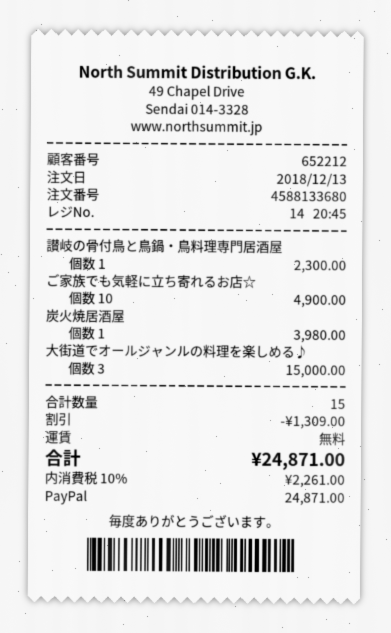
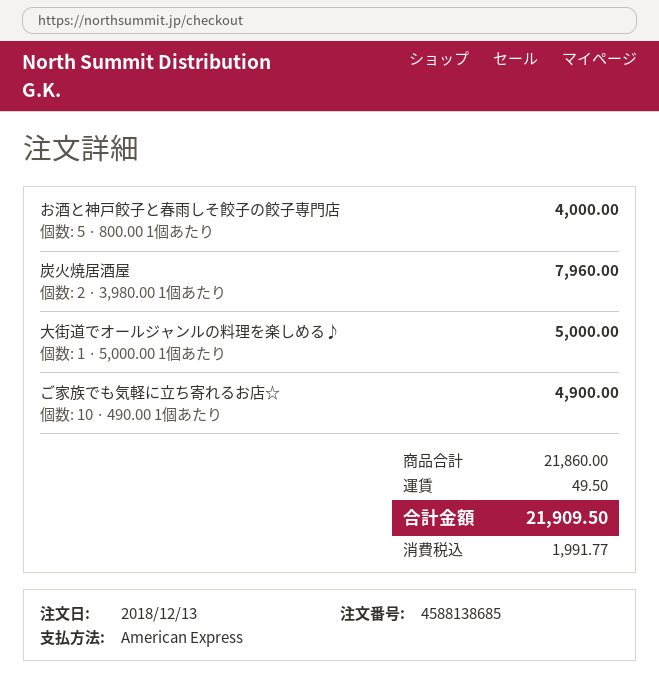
order number: 4588133680 -> 4588138685
payment method: PayPal -> American Express
讃岐の骨付鳥と鳥鍋・鳥料理専門居酒屋: 1 for 2300.00 -> none
炭火焼居酒屋: 1 for 3980.00 -> 2 for 7960.00
大街道でオールジャンルの料理を楽しめる♪: 3 for 15000.00 -> 1 for 5000.00
お酒と神戸餃子と春雨しそ餃子の餃子専門店: none -> 5 for 4000.00
discount: 1309.00 -> none
shipping: 0.00 -> 49.50
tax: 2261.00 -> 1991.77
total: 24871.00 -> 21909.50

